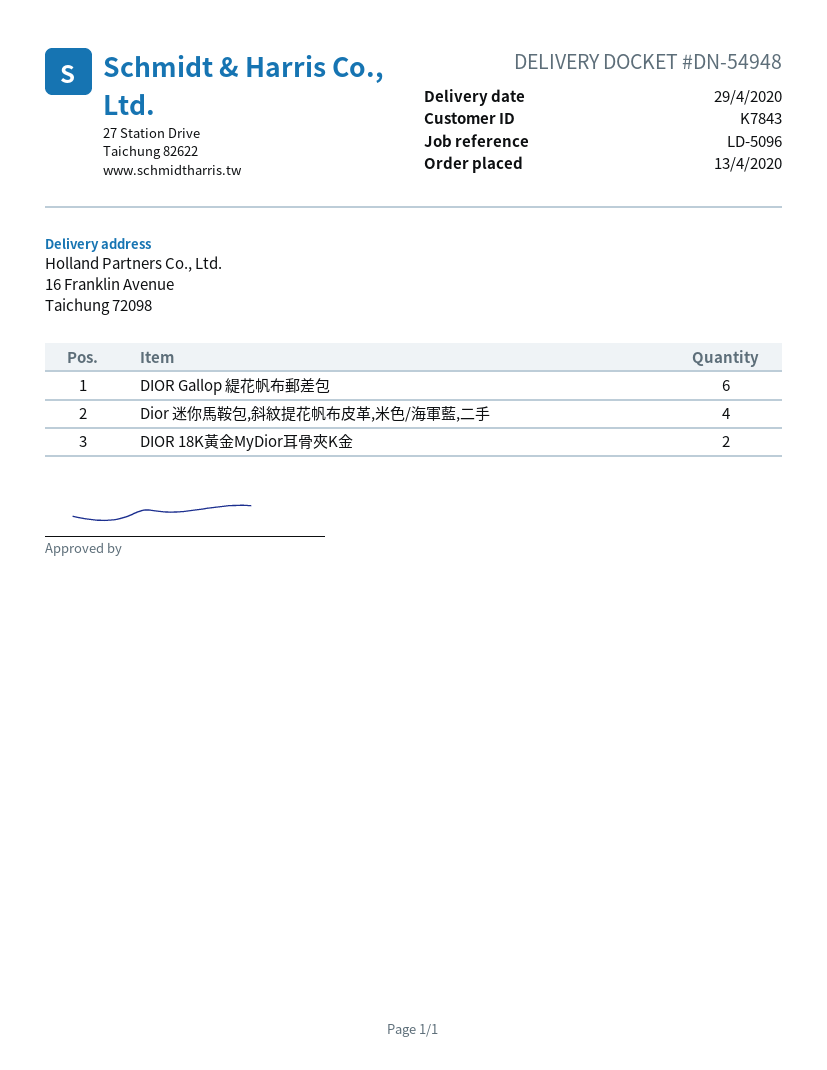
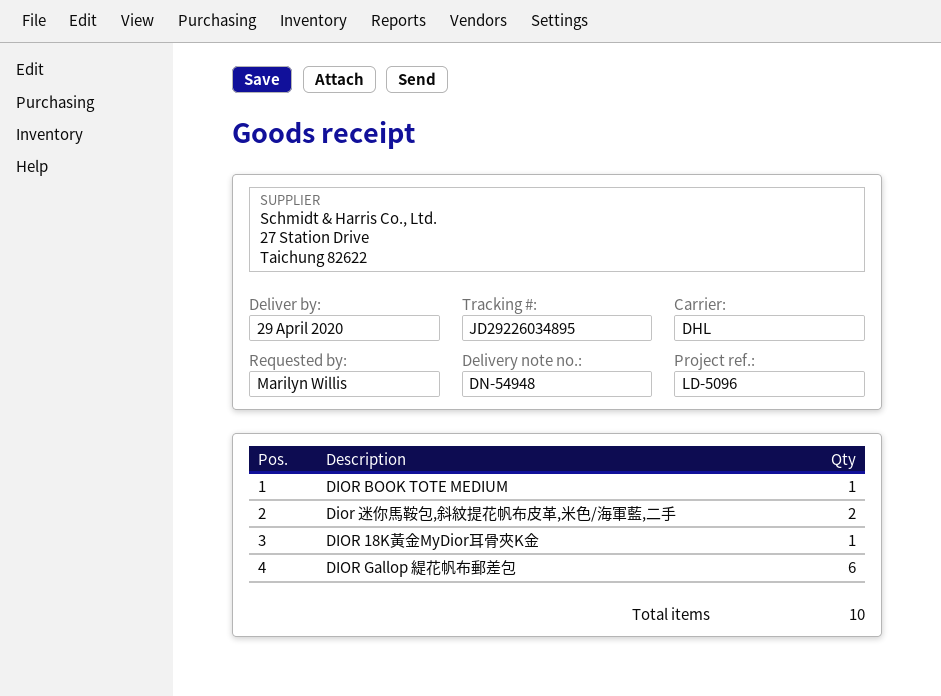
Dior 迷你馬鞍包,斜紋提花帆布皮革,米色/海軍藍,二手: 4 -> 2
DIOR 18K黃金MyDior耳骨夾K金: 2 -> 1
DIOR BOOK TOTE MEDIUM: none -> 1

